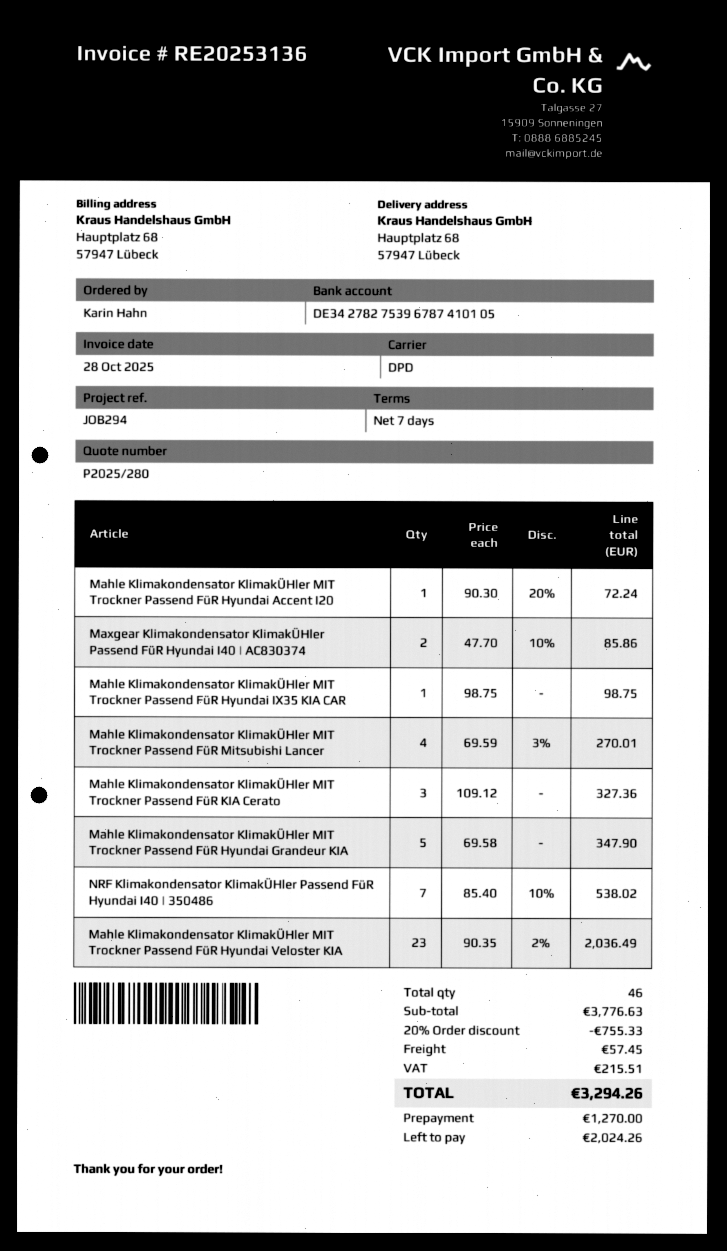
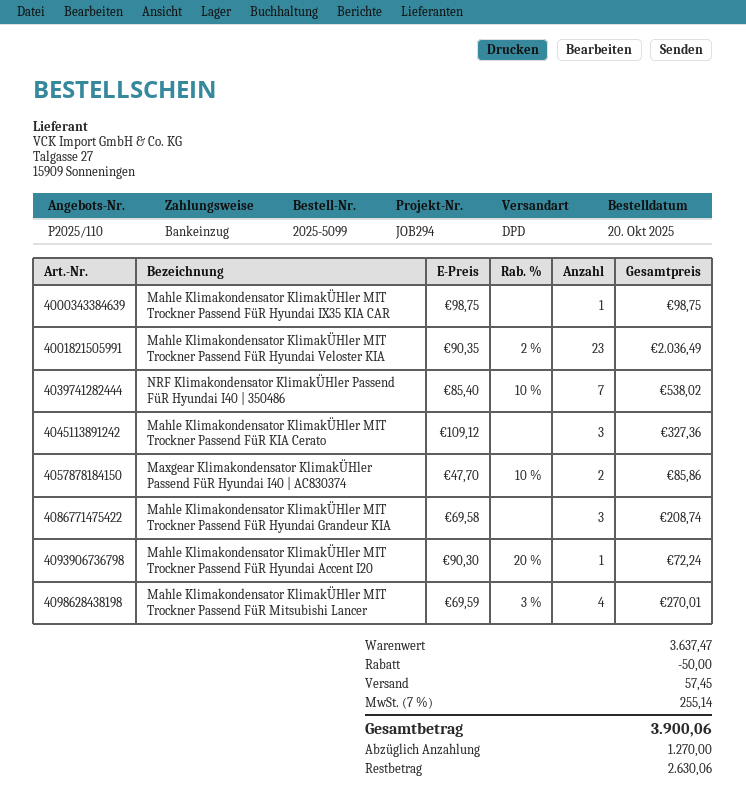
quote number: P2025/280 -> P2025/110
Mahle Klimakondensator KlimakÜHler MIT Trockner Passend FüR Hyundai Grandeur KIA: 5 x 69.58 = 347.90 -> 3 x 69.58 = 208.74
subtotal: 3776.63 -> 3637.47
discount: 755.33 -> 50.00
tax: 215.51 -> 255.14
total: 3294.26 -> 3900.06
balance: 2024.26 -> 2630.06

